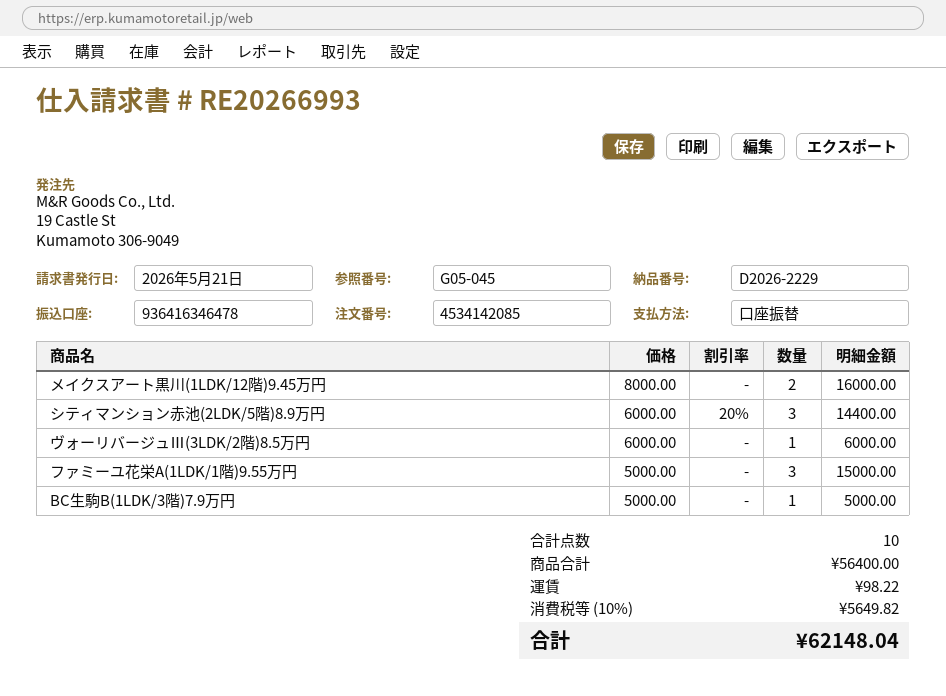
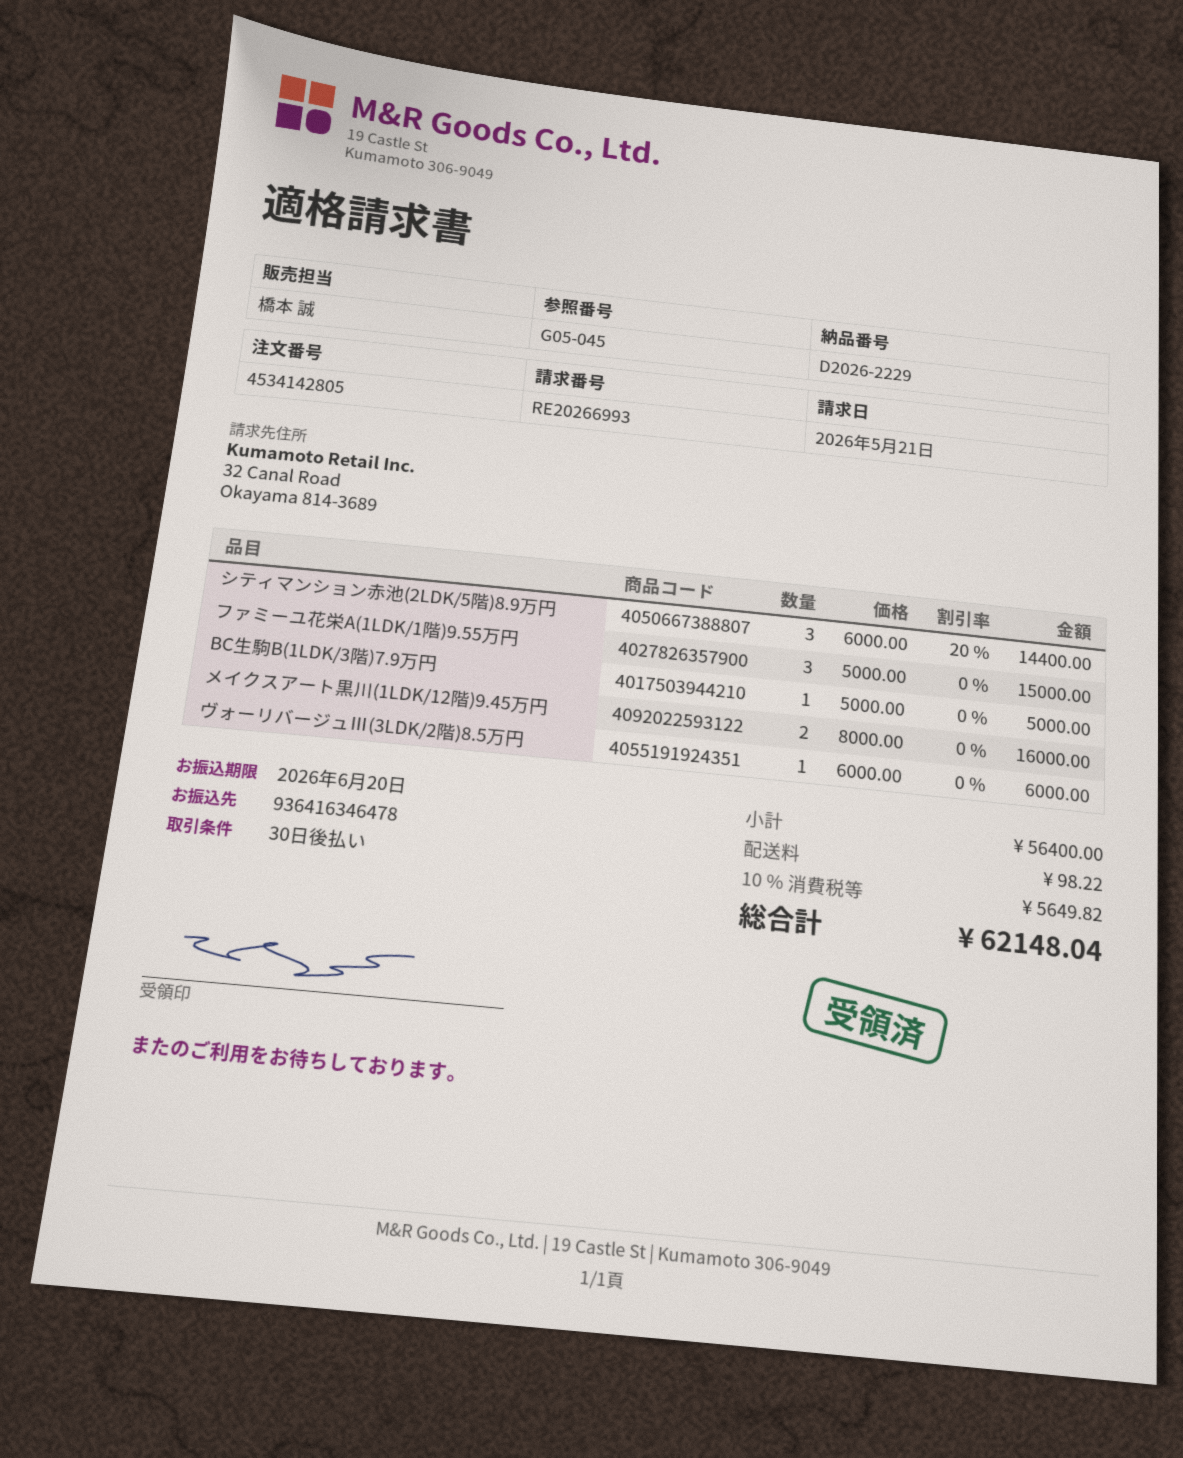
order number: 4534142085 -> 4534142805

